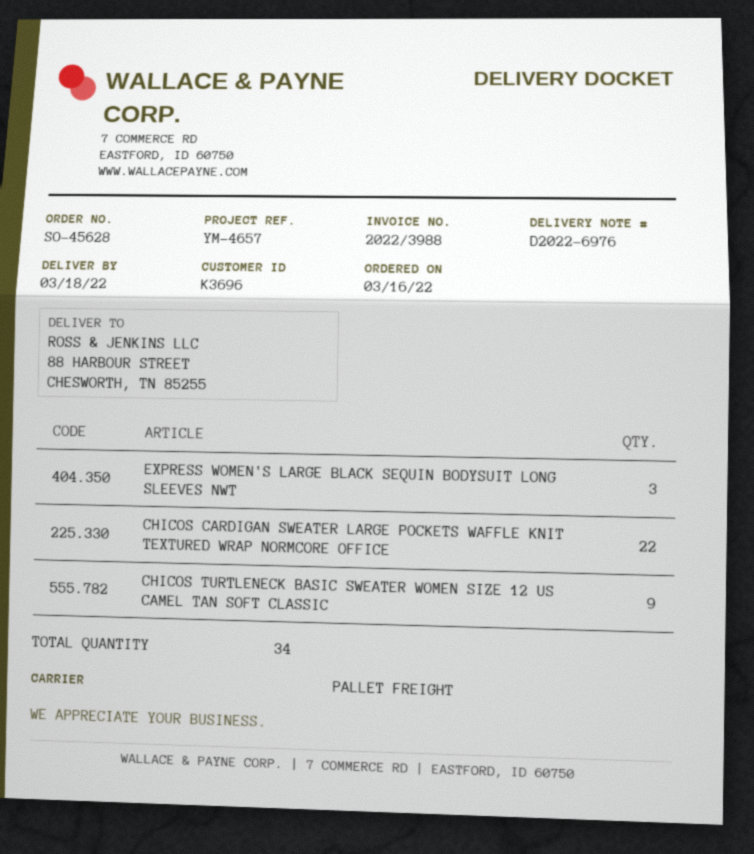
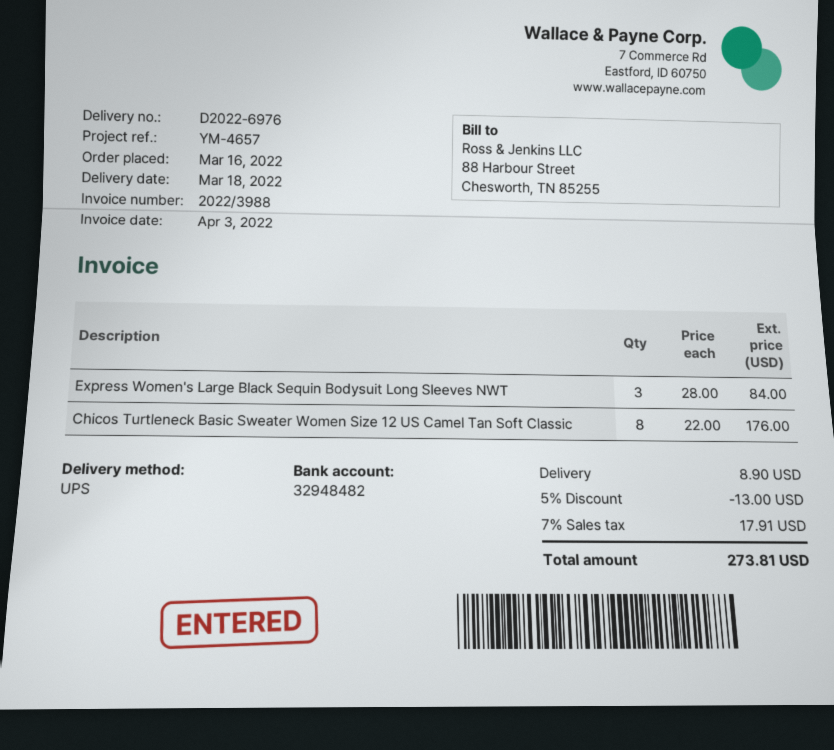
shipping method: pallet freight -> UPS
CHICOS CARDIGAN SWEATER LARGE POCKETS WAFFLE KNIT TEXTURED WRAP NORMCORE OFFICE: 22 -> none
CHICOS TURTLENECK BASIC SWEATER WOMEN SIZE 12 US CAMEL TAN SOFT CLASSIC: 9 -> 8

